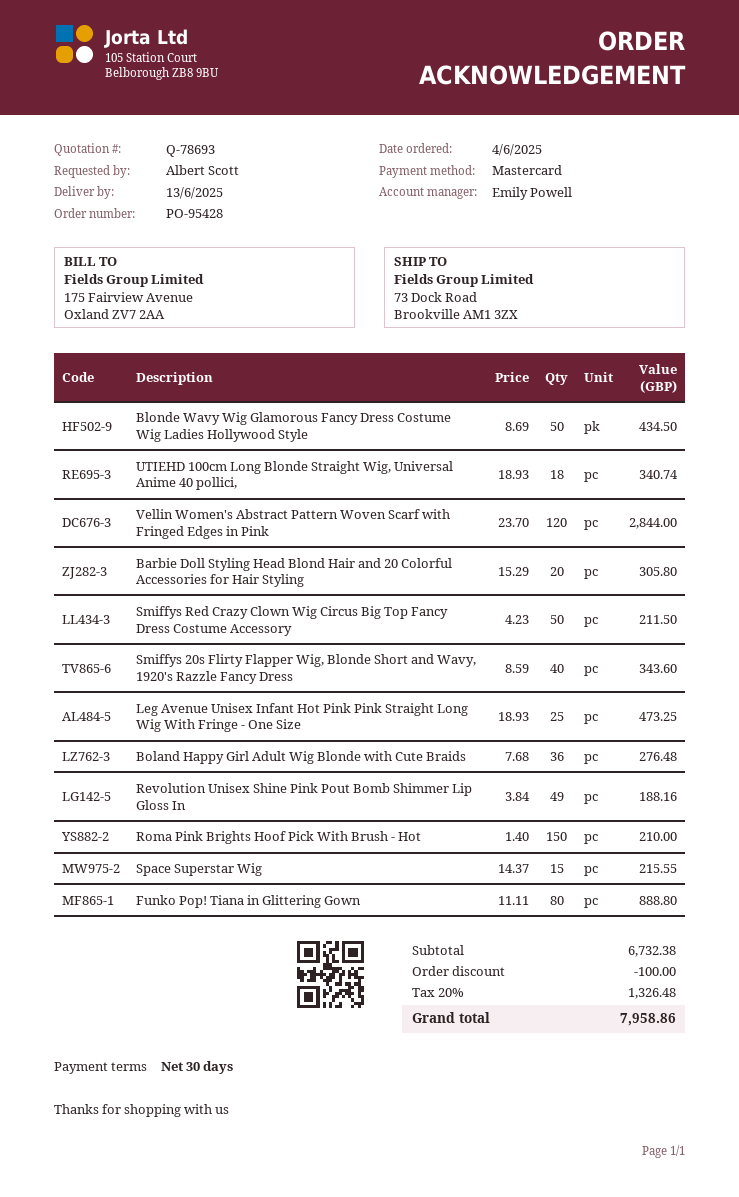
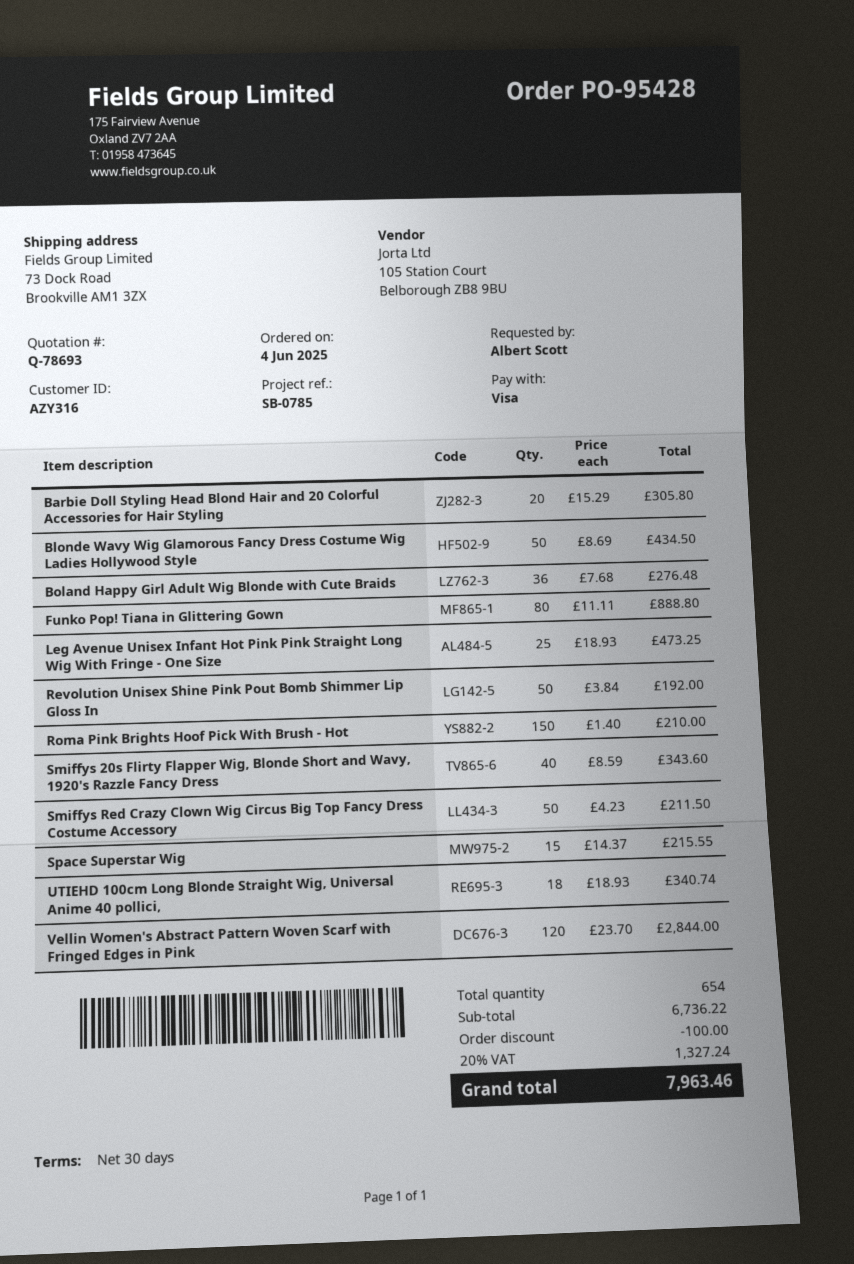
payment method: Mastercard -> Visa
Revolution Unisex Shine Pink Pout Bomb Shimmer Lip Gloss In: 49 x 3.84 = 188.16 -> 50 x 3.84 = 192.00
subtotal: 6732.38 -> 6736.22
tax: 20% = 1326.48 -> 20% = 1327.24
total: 7958.86 -> 7963.46

